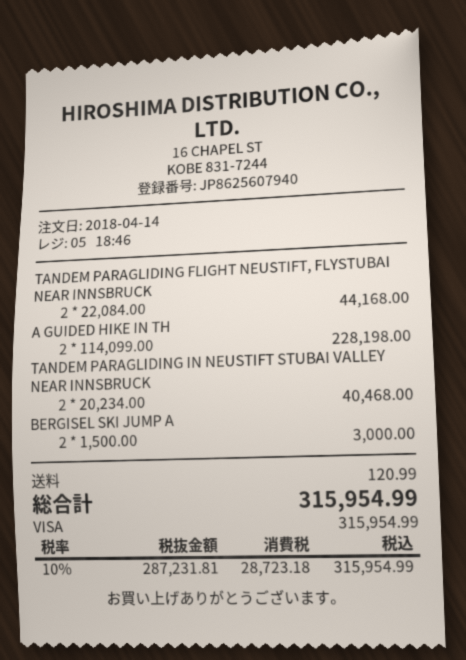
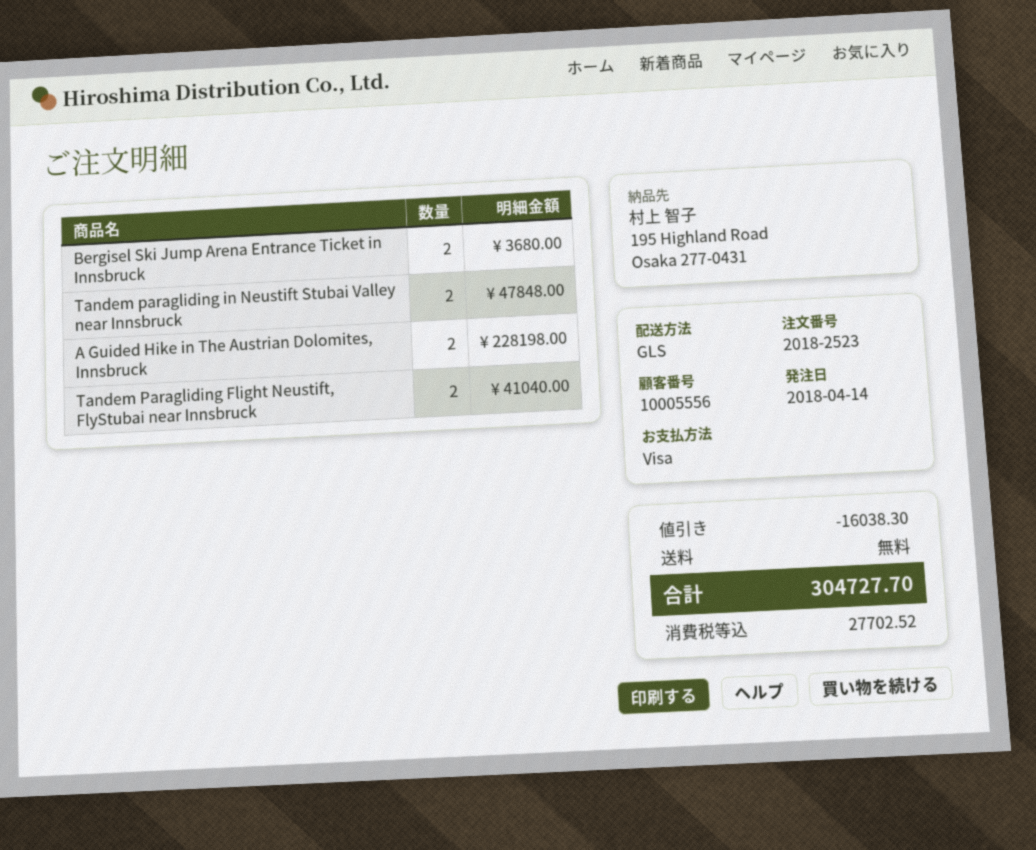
TANDEM PARAGLIDING FLIGHT NEUSTIFT, FLYSTUBAI NEAR INNSBRUCK: 2 for 44168.00 -> 2 for 41040.00
TANDEM PARAGLIDING IN NEUSTIFT STUBAI VALLEY NEAR INNSBRUCK: 2 for 40468.00 -> 2 for 47848.00
BERGISEL SKI JUMP A: 2 for 3000.00 -> 2 for 3680.00
discount: none -> 16038.30
shipping: 120.99 -> 0.00
tax: 28723.18 -> 27702.52
total: 315954.99 -> 304727.70

